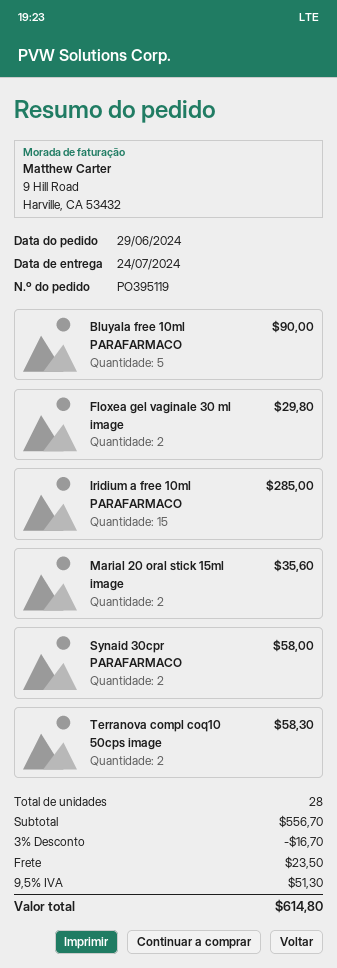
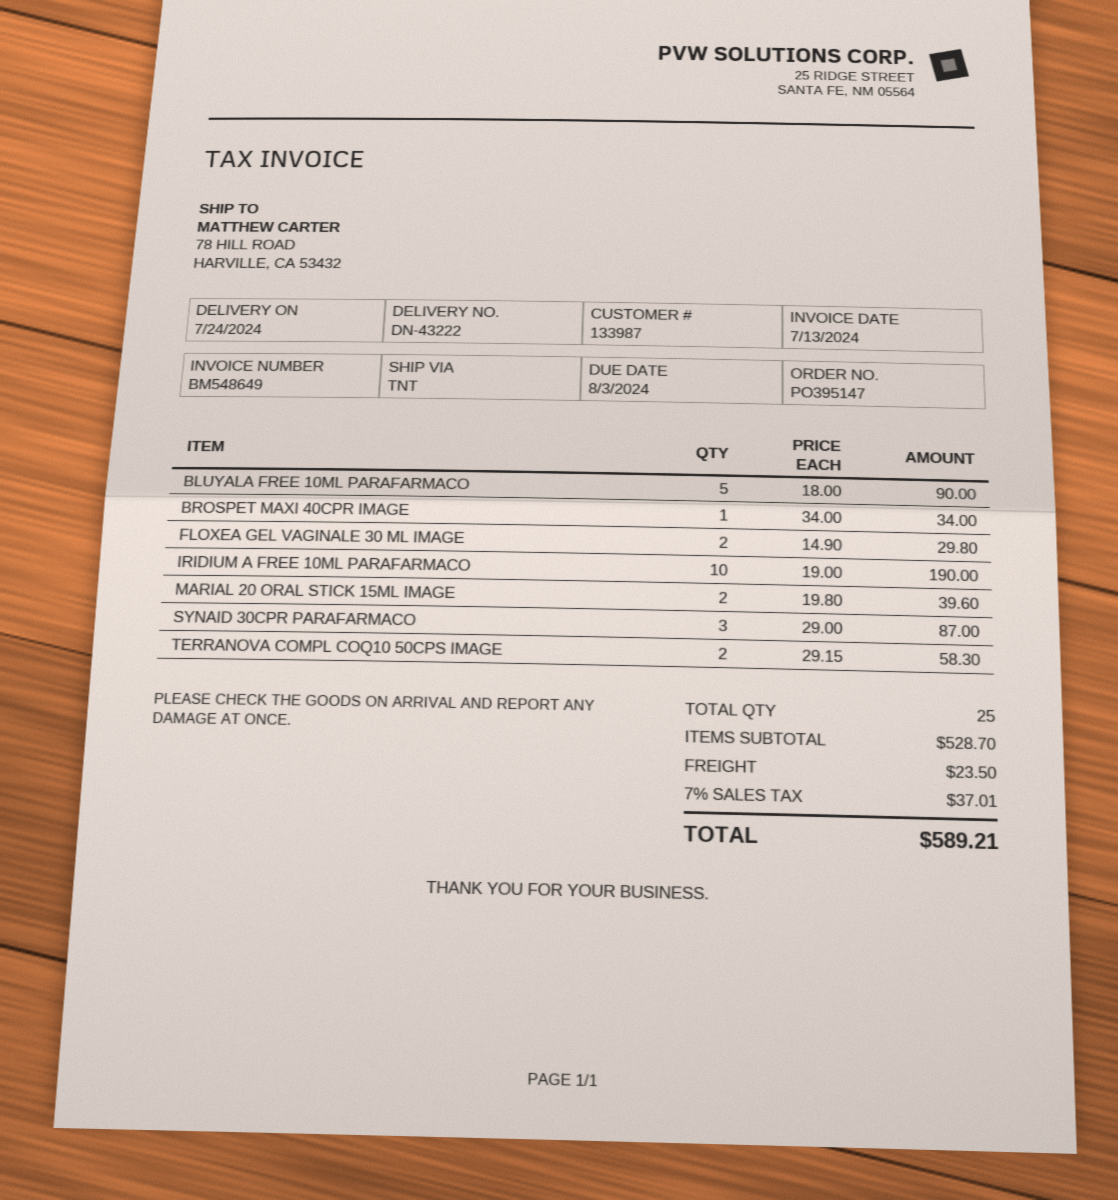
order number: PO395119 -> PO395147
Iridium a free 10ml PARAFARMACO: 15 for 285.00 -> 10 for 190.00
Marial 20 oral stick 15ml image: 2 for 35.60 -> 2 for 39.60
Synaid 30cpr PARAFARMACO: 2 for 58.00 -> 3 for 87.00
BROSPET MAXI 40CPR IMAGE: none -> 1 for 34.00
total quantity: 28 -> 25
subtotal: 556.70 -> 528.70
discount: 3% = 16.70 -> none
tax: 9.5% = 51.30 -> 7% = 37.01
total: 614.80 -> 589.21

